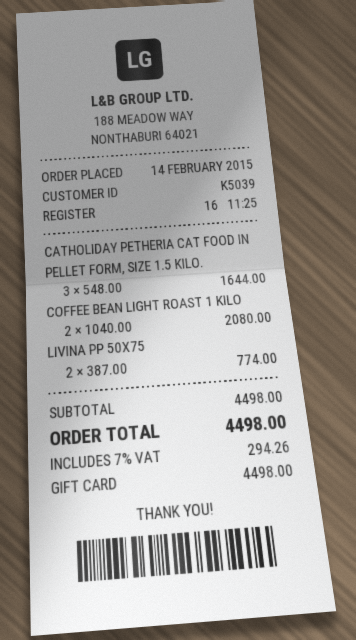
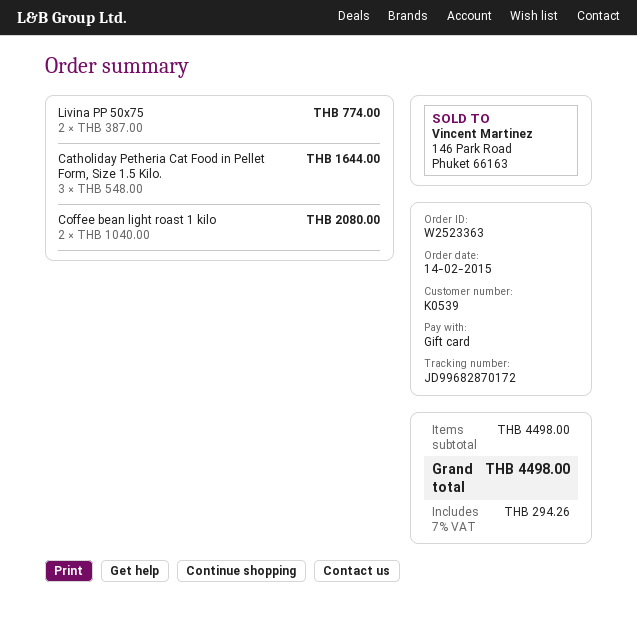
customer number: K5039 -> K0539

